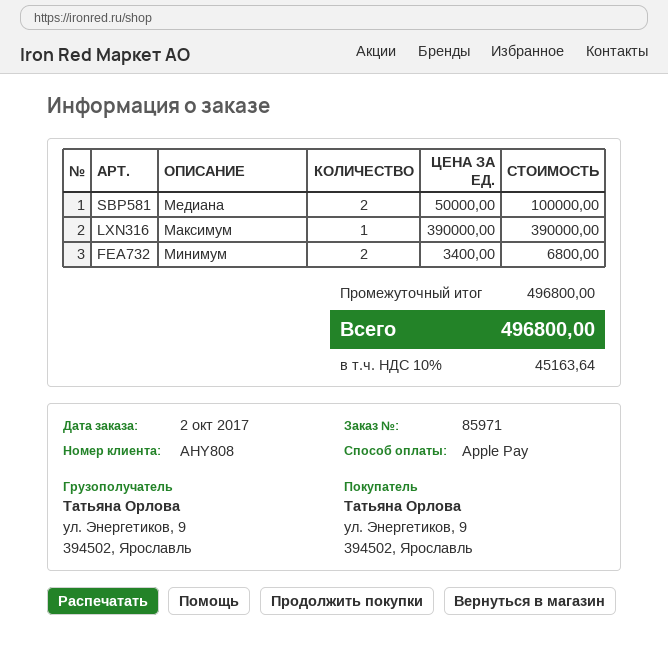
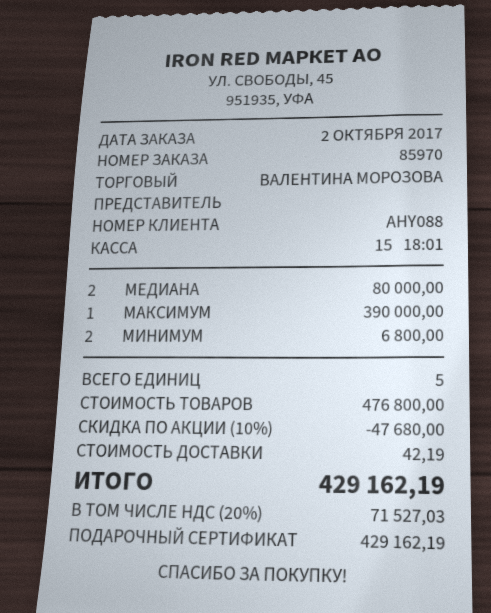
order number: 85971 -> 85970
customer number: AHY808 -> AHY088
payment method: Apple Pay -> gift card
Медиана: 2 for 100000.00 -> 2 for 80000.00
subtotal: 496800.00 -> 476800.00
discount: none -> 10% = 47680.00
shipping: none -> 42.19
tax: 10% = 45163.64 -> 20% = 71527.03
total: 496800.00 -> 429162.19

